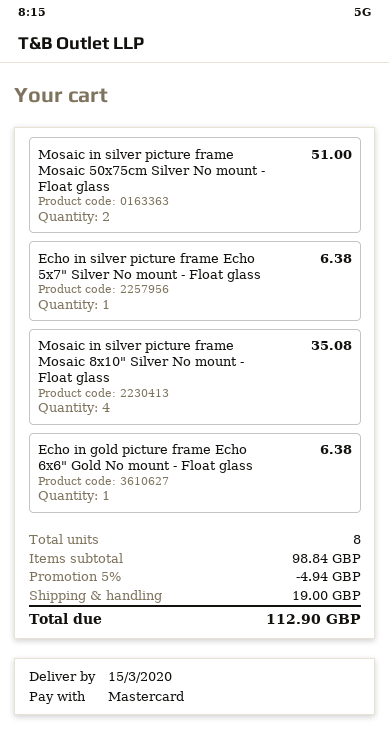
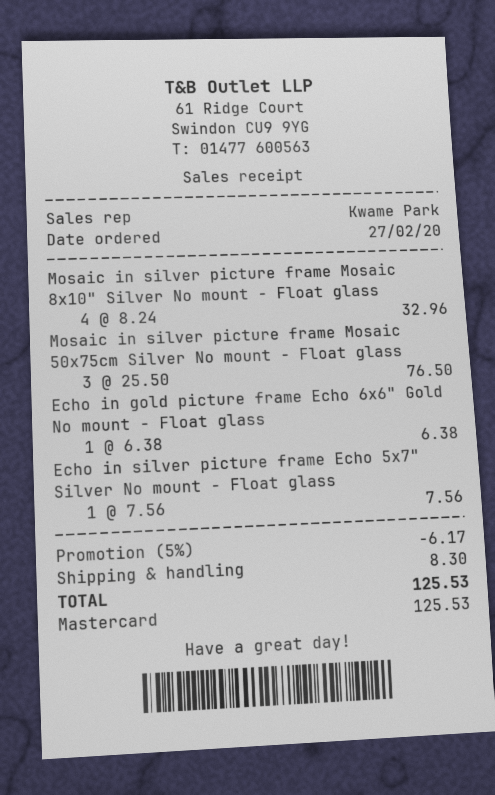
Mosaic in silver picture frame Mosaic 50x75cm Silver No mount - Float glass: 2 for 51.00 -> 3 for 76.50
Echo in silver picture frame Echo 5x7" Silver No mount - Float glass: 1 for 6.38 -> 1 for 7.56
Mosaic in silver picture frame Mosaic 8x10" Silver No mount - Float glass: 4 for 35.08 -> 4 for 32.96
discount: 5% = 4.94 -> 5% = 6.17
shipping: 19.00 -> 8.30
total: 112.90 -> 125.53

